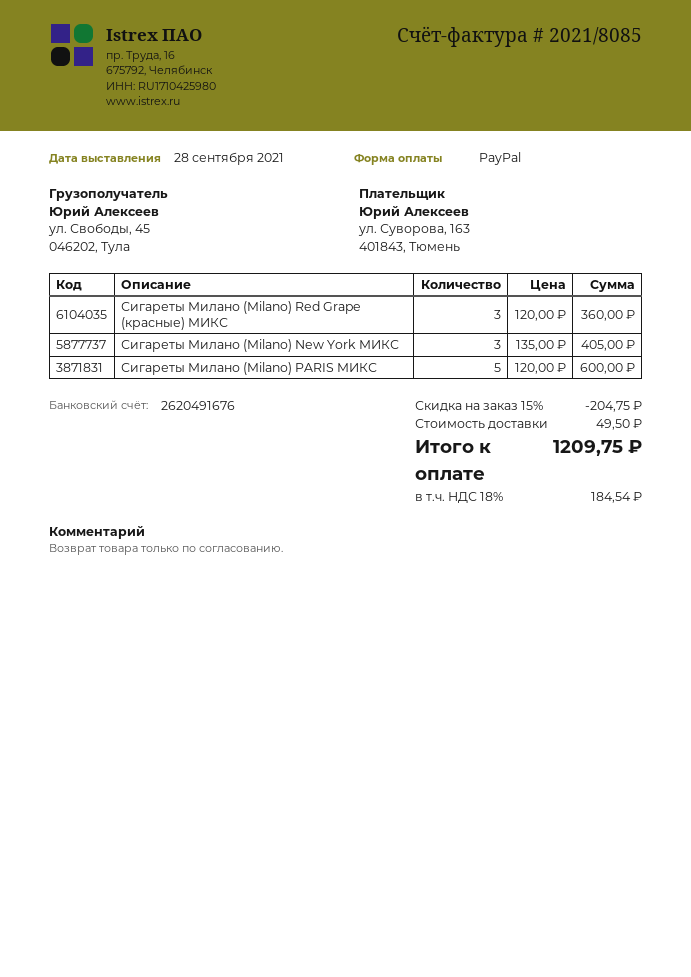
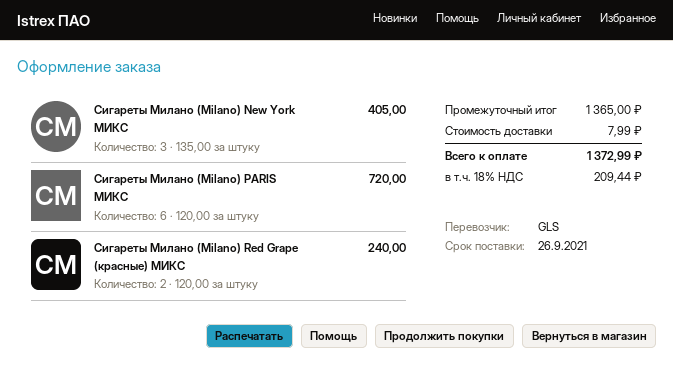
Сигареты Милано (Milano) Red Grape (красные) МИКС: 3 x 120.00 = 360.00 -> 2 x 120.00 = 240.00
Сигареты Милано (Milano) PARIS МИКС: 5 x 120.00 = 600.00 -> 6 x 120.00 = 720.00
discount: 15% = 204.75 -> none
shipping: 49.50 -> 7.99
tax: 18% = 184.54 -> 18% = 209.44
total: 1209.75 -> 1372.99

